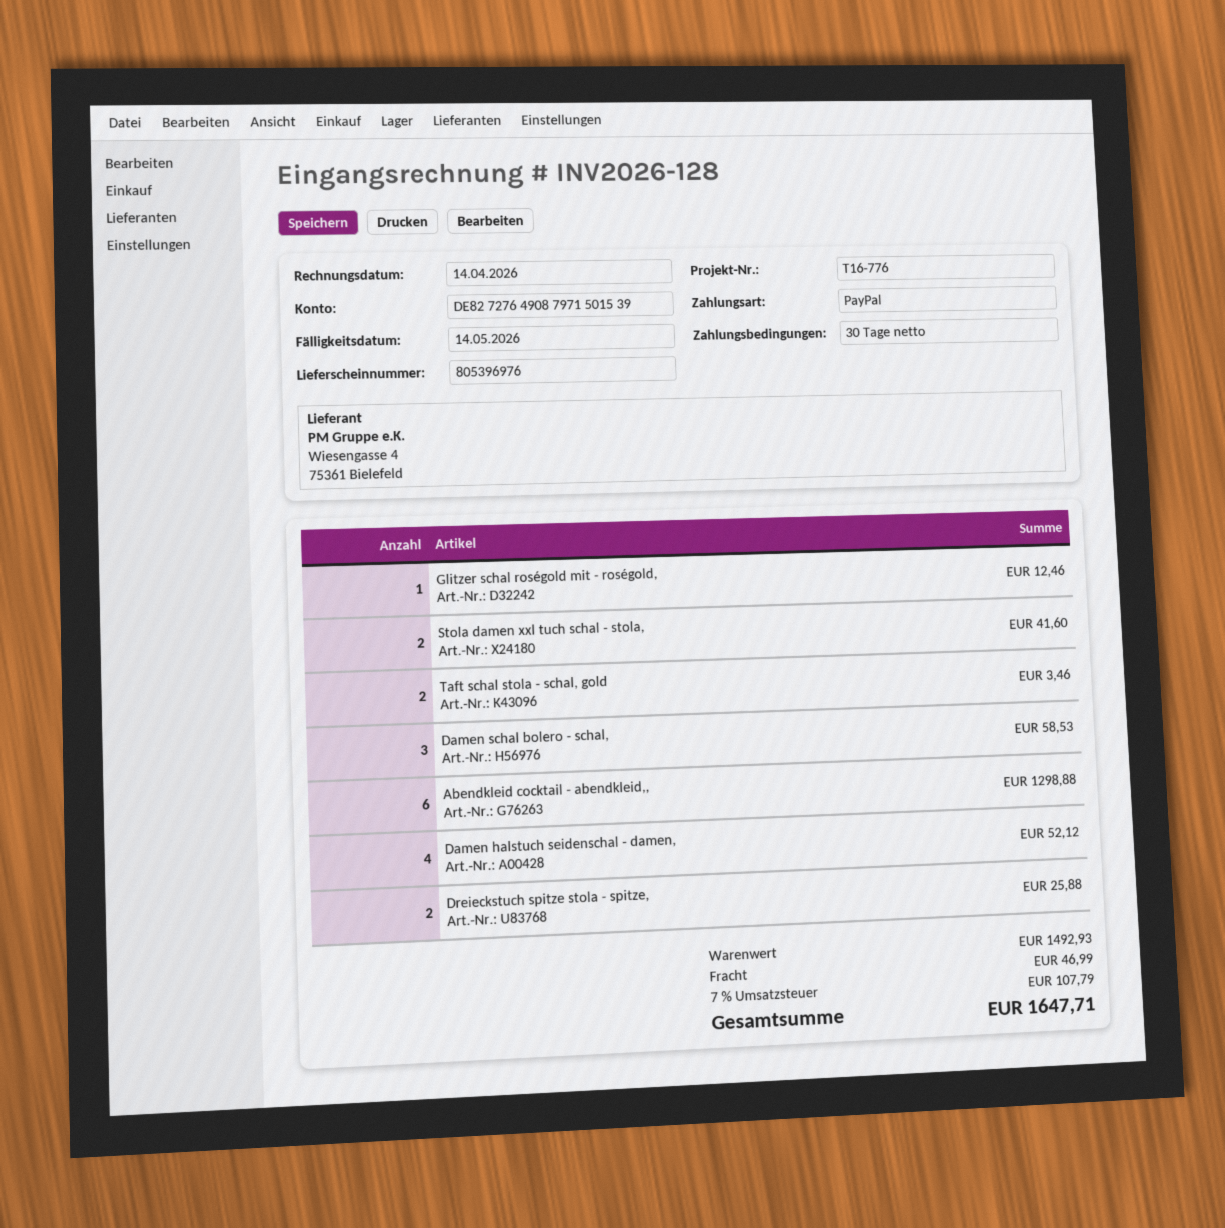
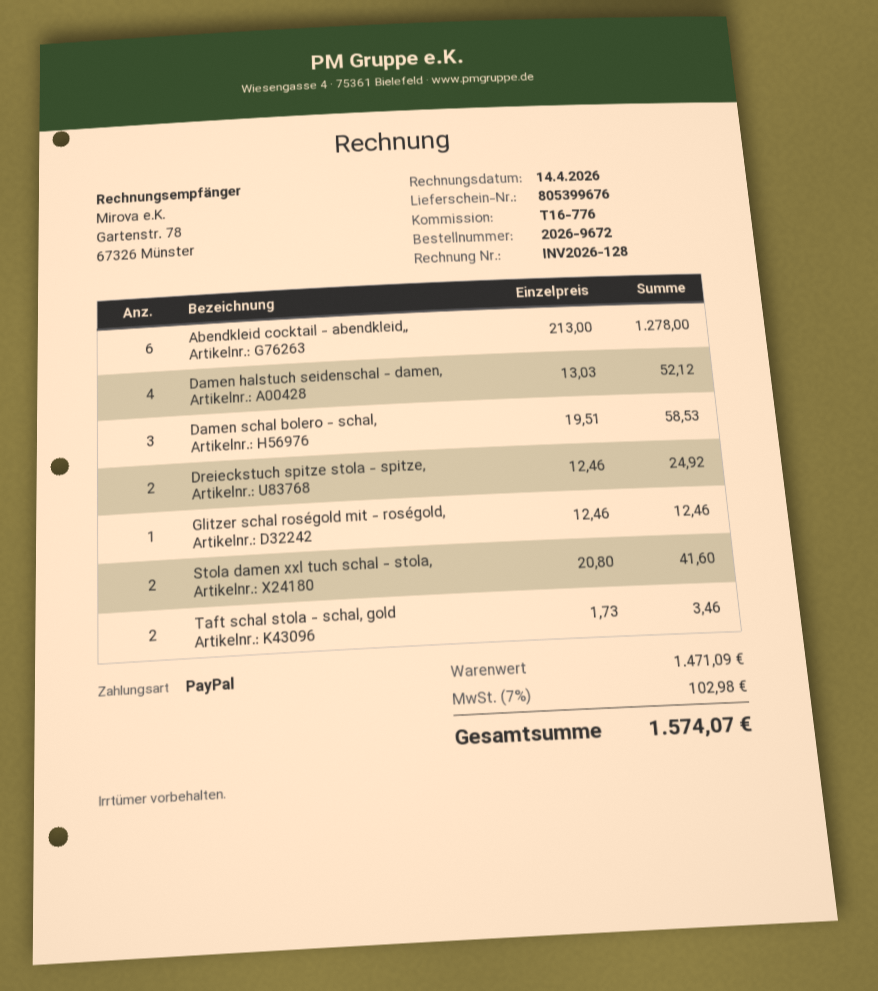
delivery note number: 805396976 -> 805399676
Abendkleid cocktail - abendkleid,,: 6 for 1298.88 -> 6 for 1278.00
Dreieckstuch spitze stola - spitze,: 2 for 25.88 -> 2 for 24.92
subtotal: 1492.93 -> 1471.09
shipping: 46.99 -> none
tax: 7% = 107.79 -> 7% = 102.98
total: 1647.71 -> 1574.07

